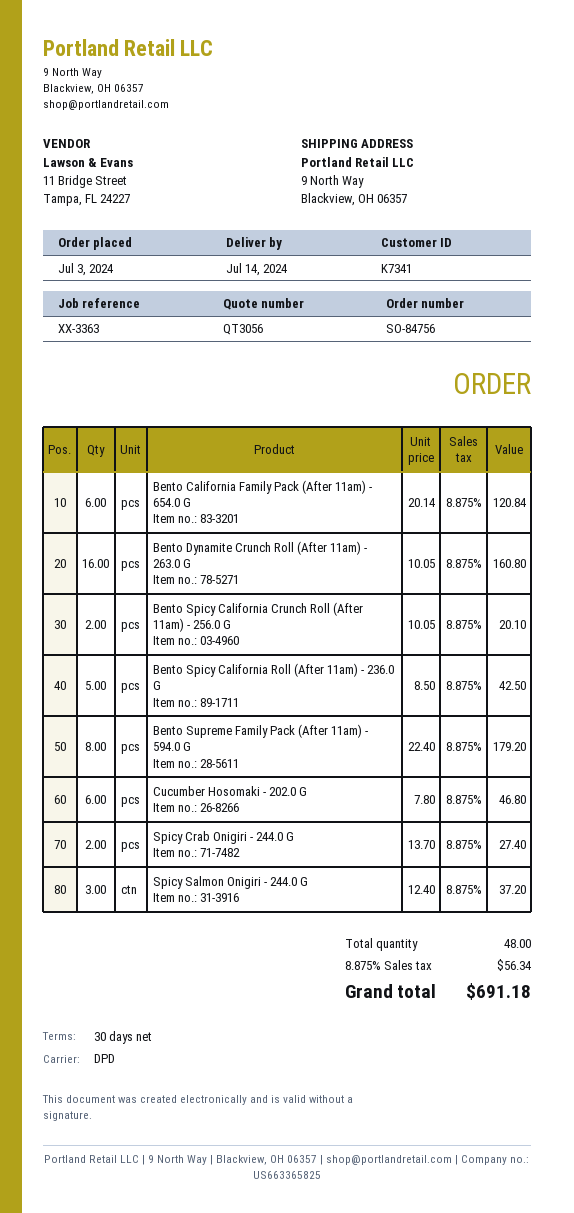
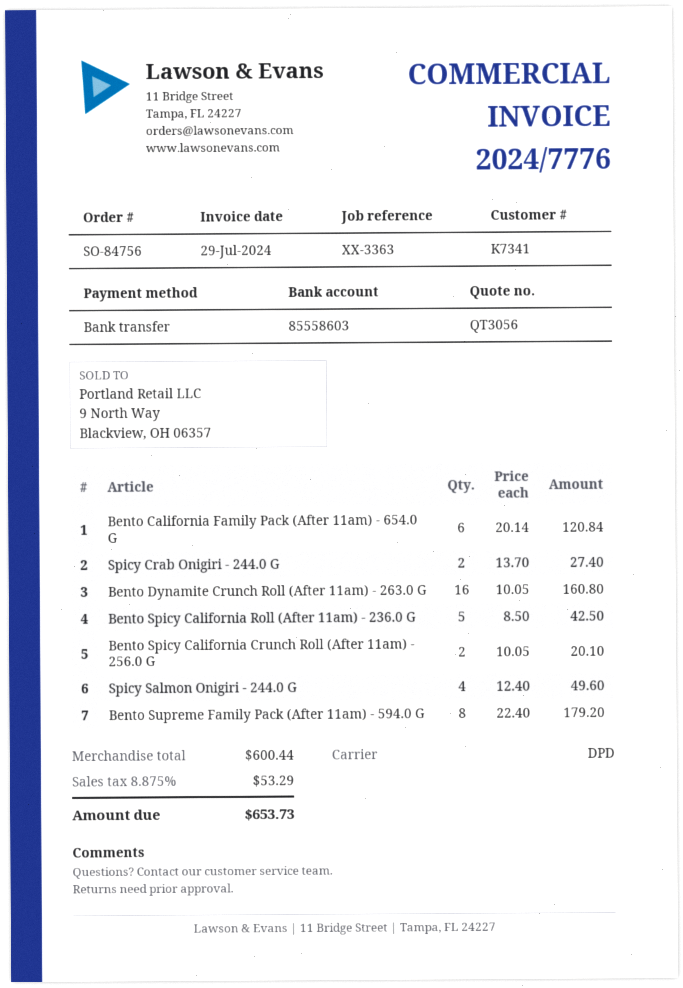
Cucumber Hosomaki - 202.0 G: 6 x 7.80 = 46.80 -> none
Spicy Salmon Onigiri - 244.0 G: 3 x 12.40 = 37.20 -> 4 x 12.40 = 49.60
tax: 8.875% = 56.34 -> 8.875% = 53.29
total: 691.18 -> 653.73

